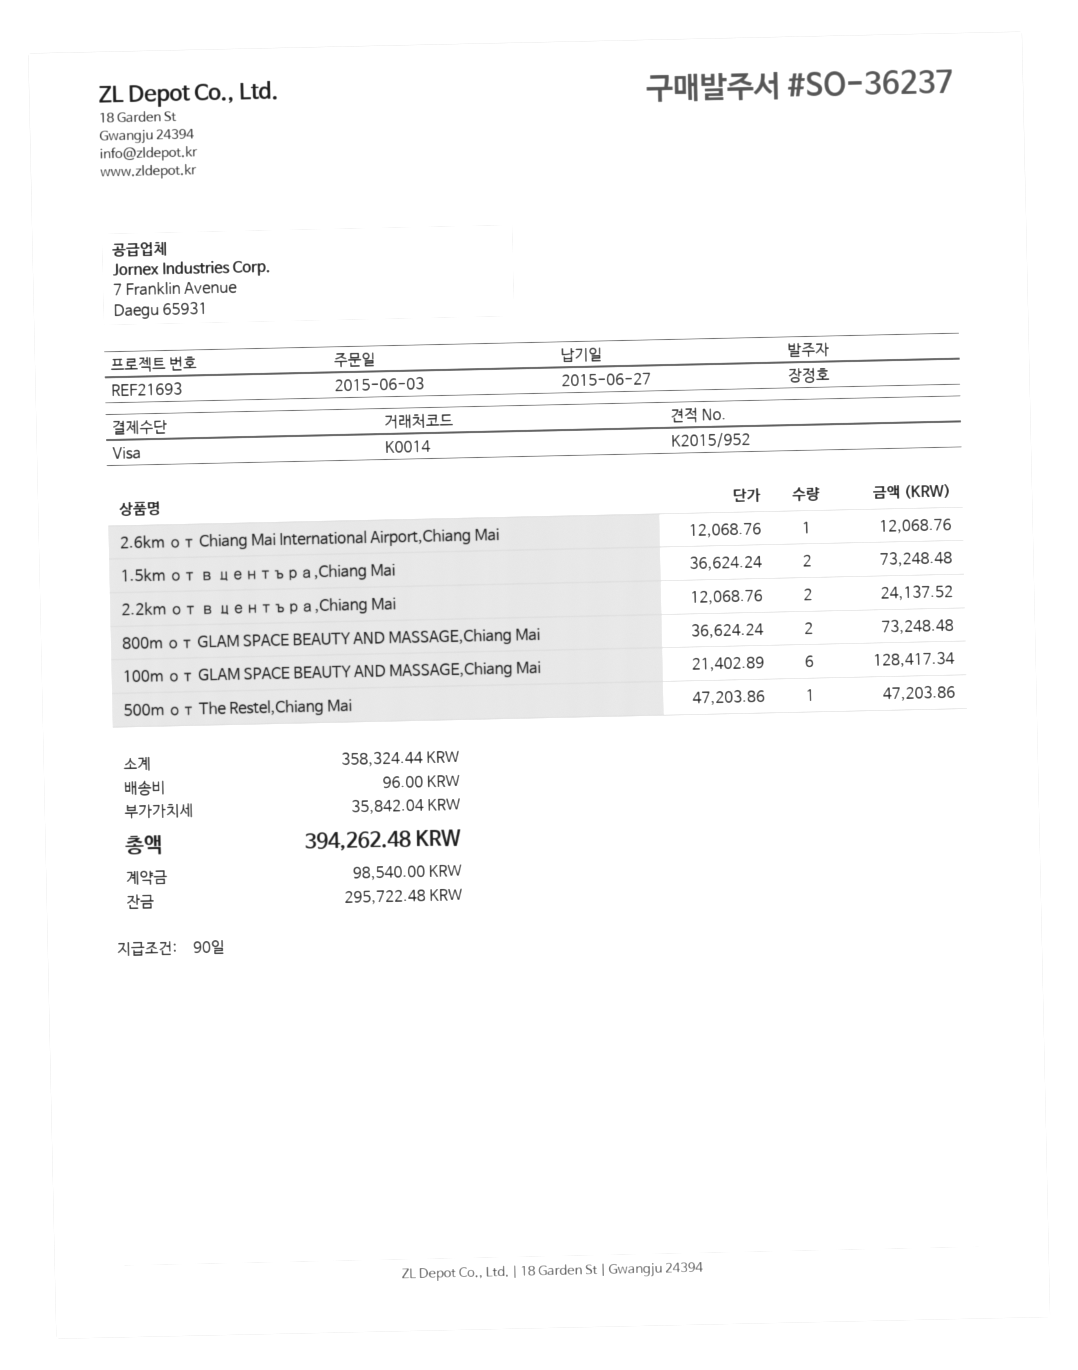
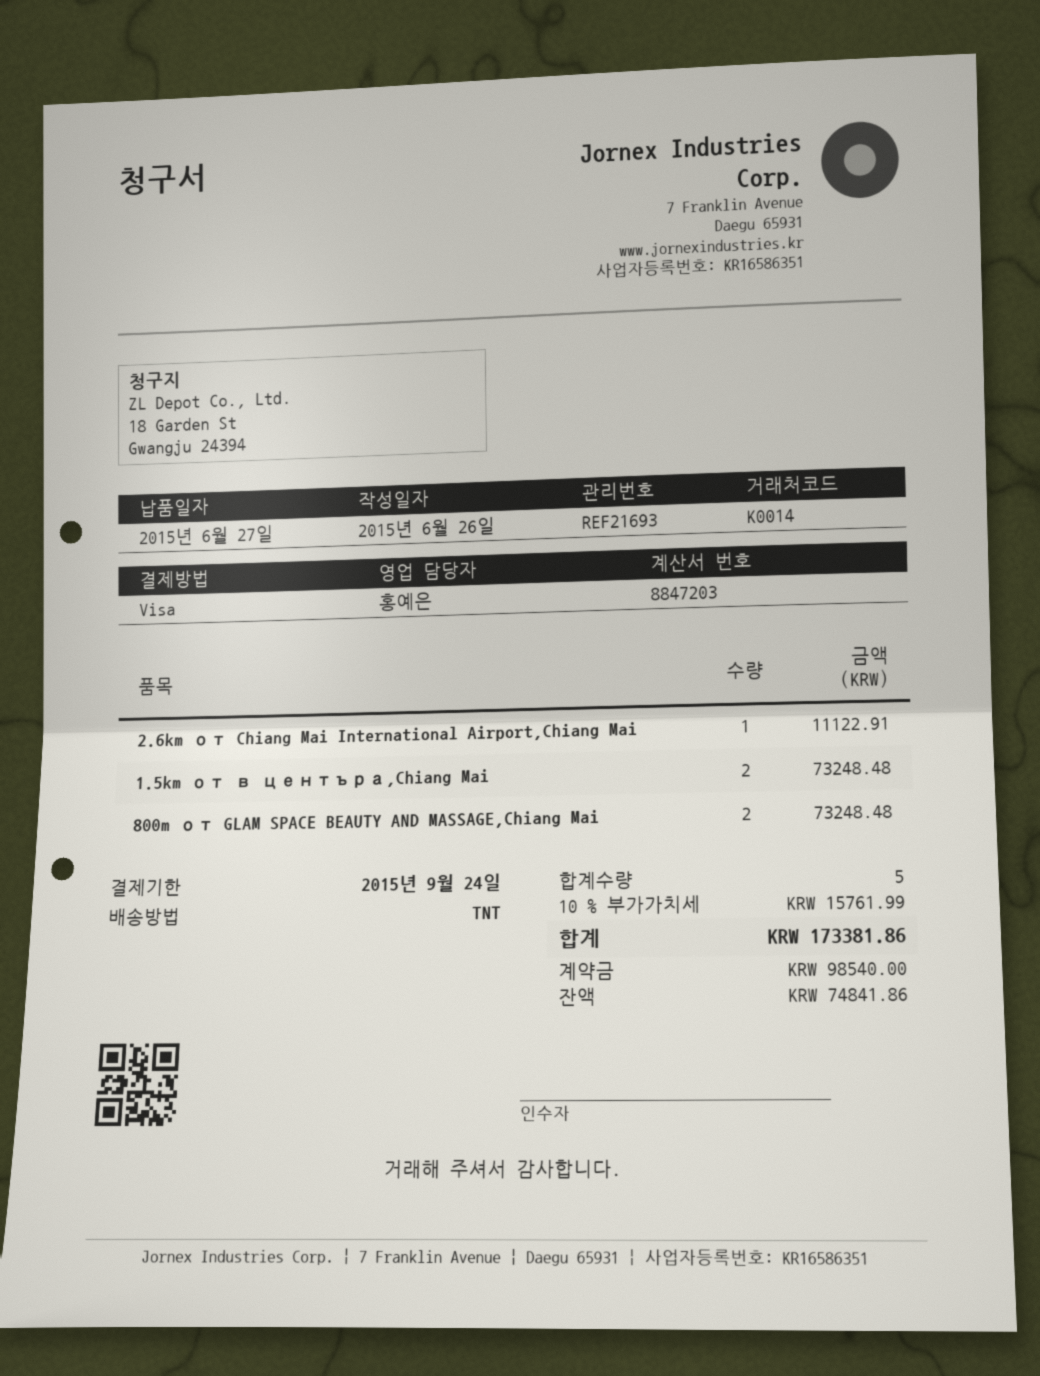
2.6km от Chiang Mai International Airport,Chiang Mai: 1 for 12068.76 -> 1 for 11122.91
2.2km от в центъра,Chiang Mai: 2 for 24137.52 -> none
100m от GLAM SPACE BEAUTY AND MASSAGE,Chiang Mai: 6 for 128417.34 -> none
500m от The Restel,Chiang Mai: 1 for 47203.86 -> none
shipping: 96.00 -> none
tax: 35842.04 -> 15761.99
total: 394262.48 -> 173381.86
balance: 295722.48 -> 74841.86

